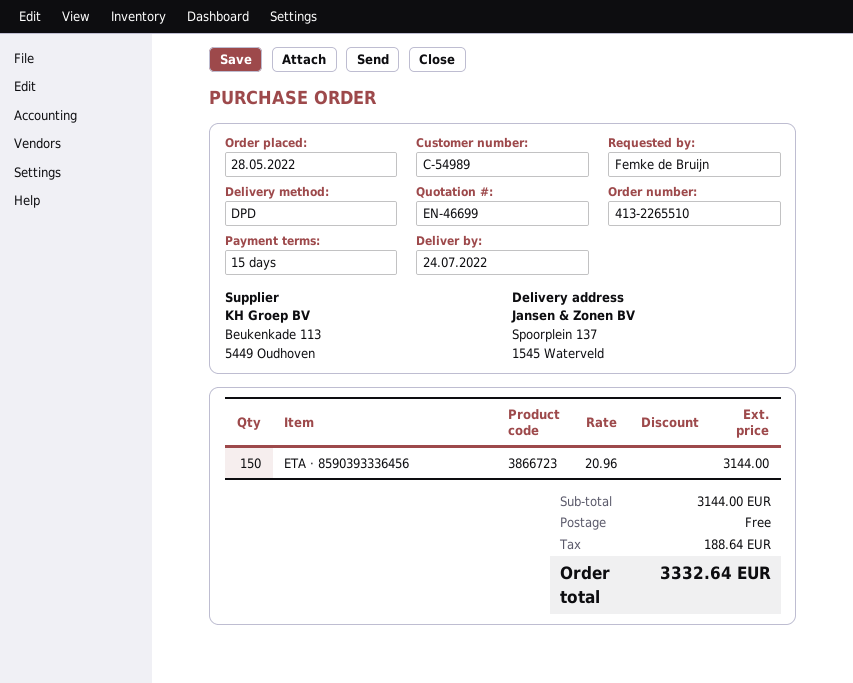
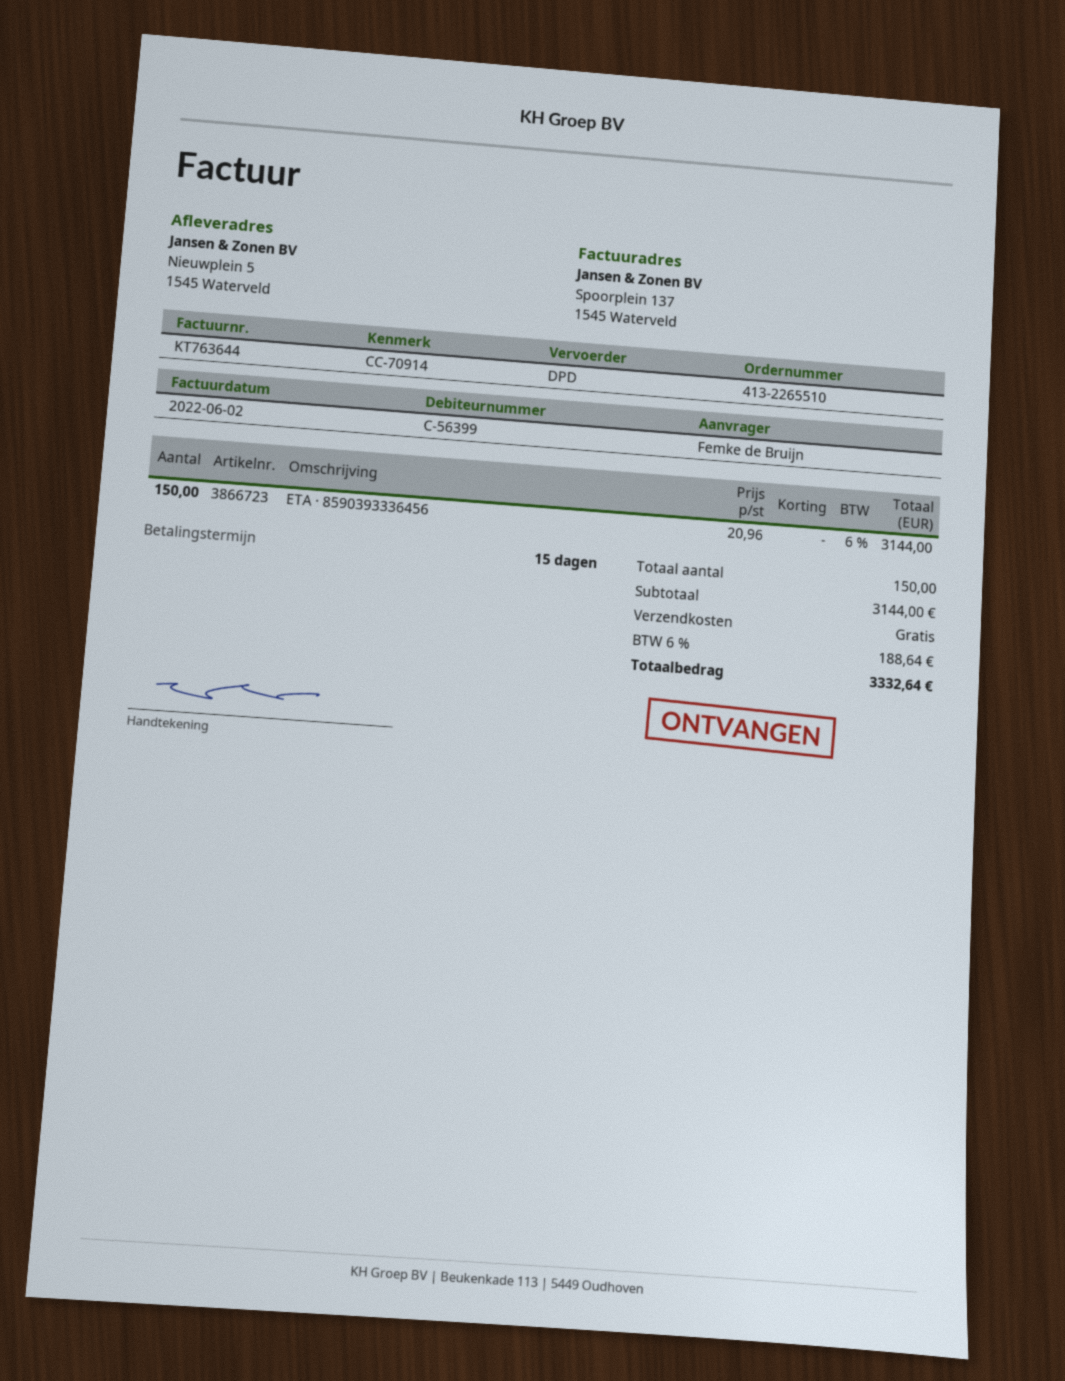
customer number: C-54989 -> C-56399
ship to: Spoorplein 137, 1545 Waterveld -> Nieuwplein 5, 1545 Waterveld

